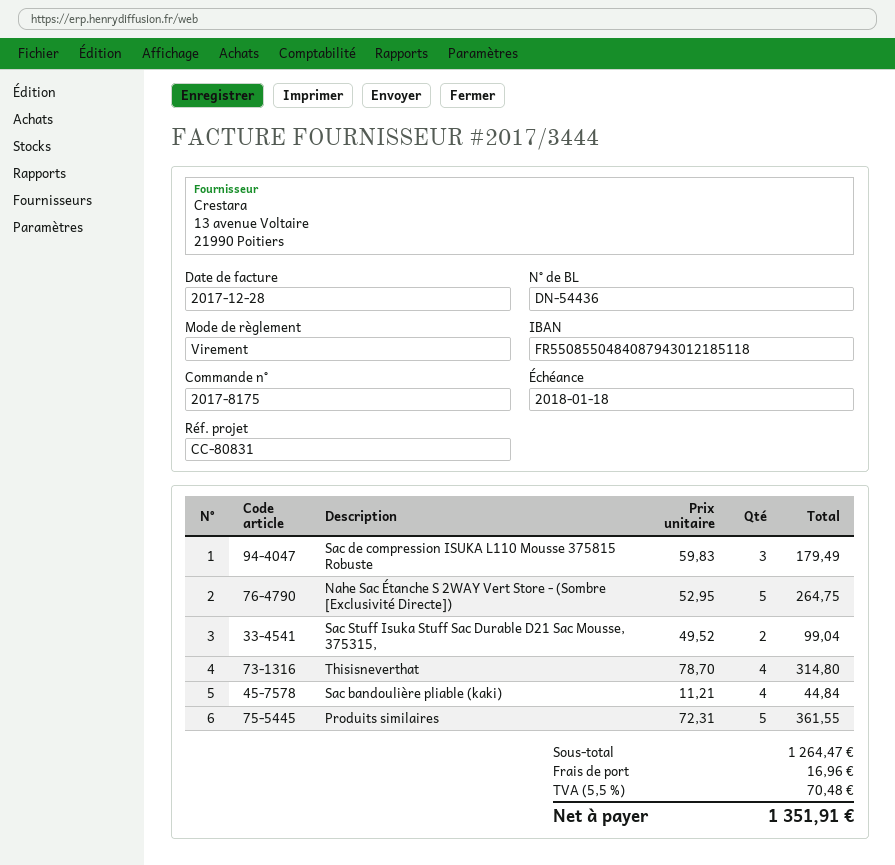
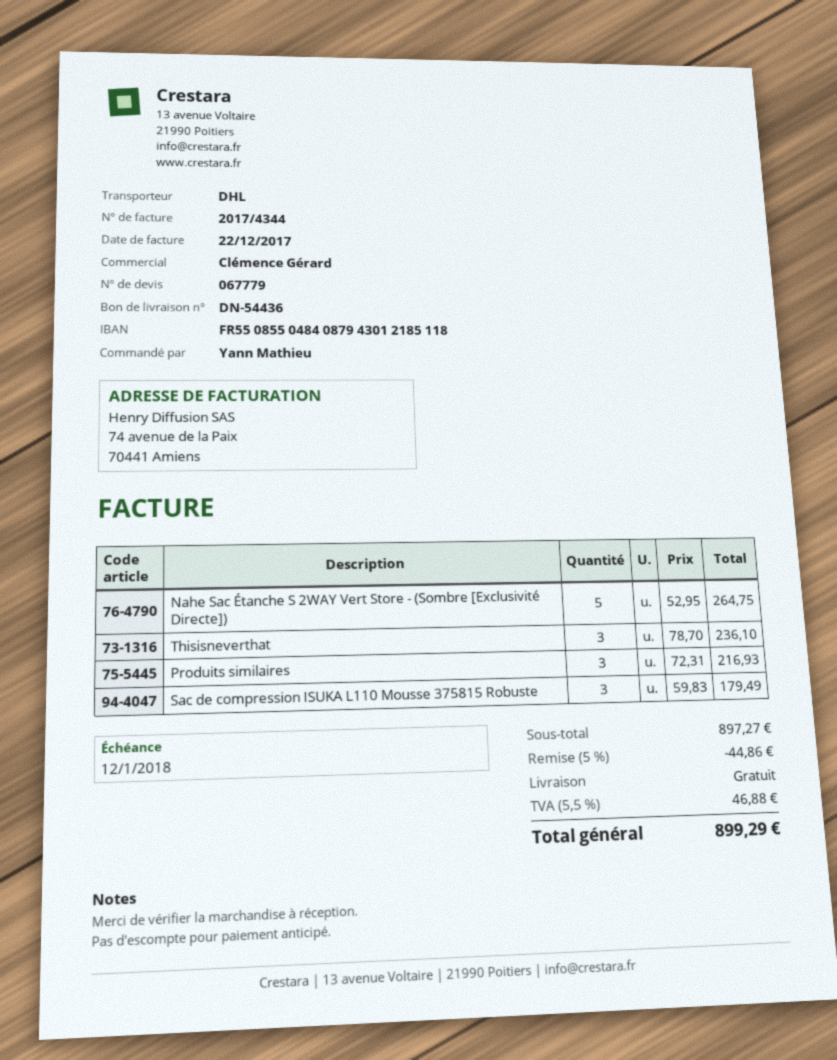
invoice number: 2017/3444 -> 2017/4344
invoice date: 2017-12-28 -> 2017-12-22
due date: 2018-01-18 -> 2018-01-12
Sac Stuff Isuka Stuff Sac Durable D21 Sac Mousse, 375315,: 2 x 49.52 = 99.04 -> none
Thisisneverthat: 4 x 78.70 = 314.80 -> 3 x 78.70 = 236.10
Sac bandoulière pliable (kaki): 4 x 11.21 = 44.84 -> none
Produits similaires: 5 x 72.31 = 361.55 -> 3 x 72.31 = 216.93
subtotal: 1264.47 -> 897.27
discount: none -> 5% = 44.86
shipping: 16.96 -> 0.00
tax: 5.5% = 70.48 -> 5.5% = 46.88
total: 1351.91 -> 899.29

